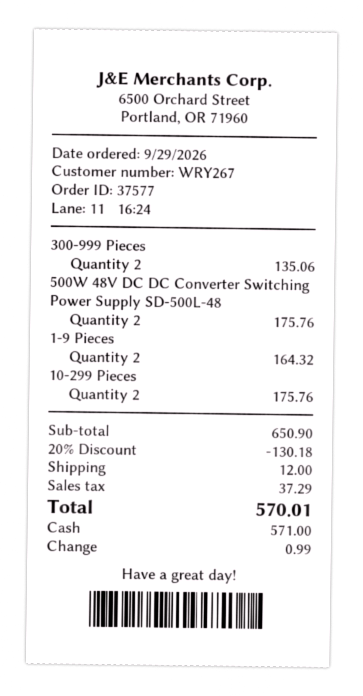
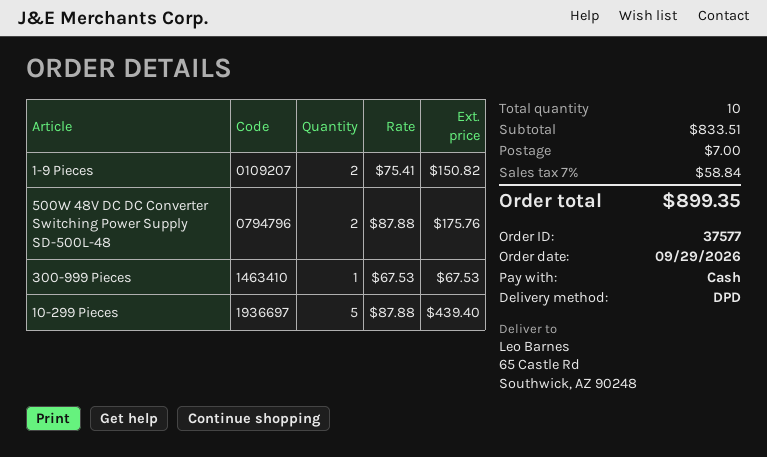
300-999 Pieces: 2 for 135.06 -> 1 for 67.53
1-9 Pieces: 2 for 164.32 -> 2 for 150.82
10-299 Pieces: 2 for 175.76 -> 5 for 439.40
subtotal: 650.90 -> 833.51
discount: 20% = 130.18 -> none
shipping: 12.00 -> 7.00
tax: 37.29 -> 58.84
total: 570.01 -> 899.35

